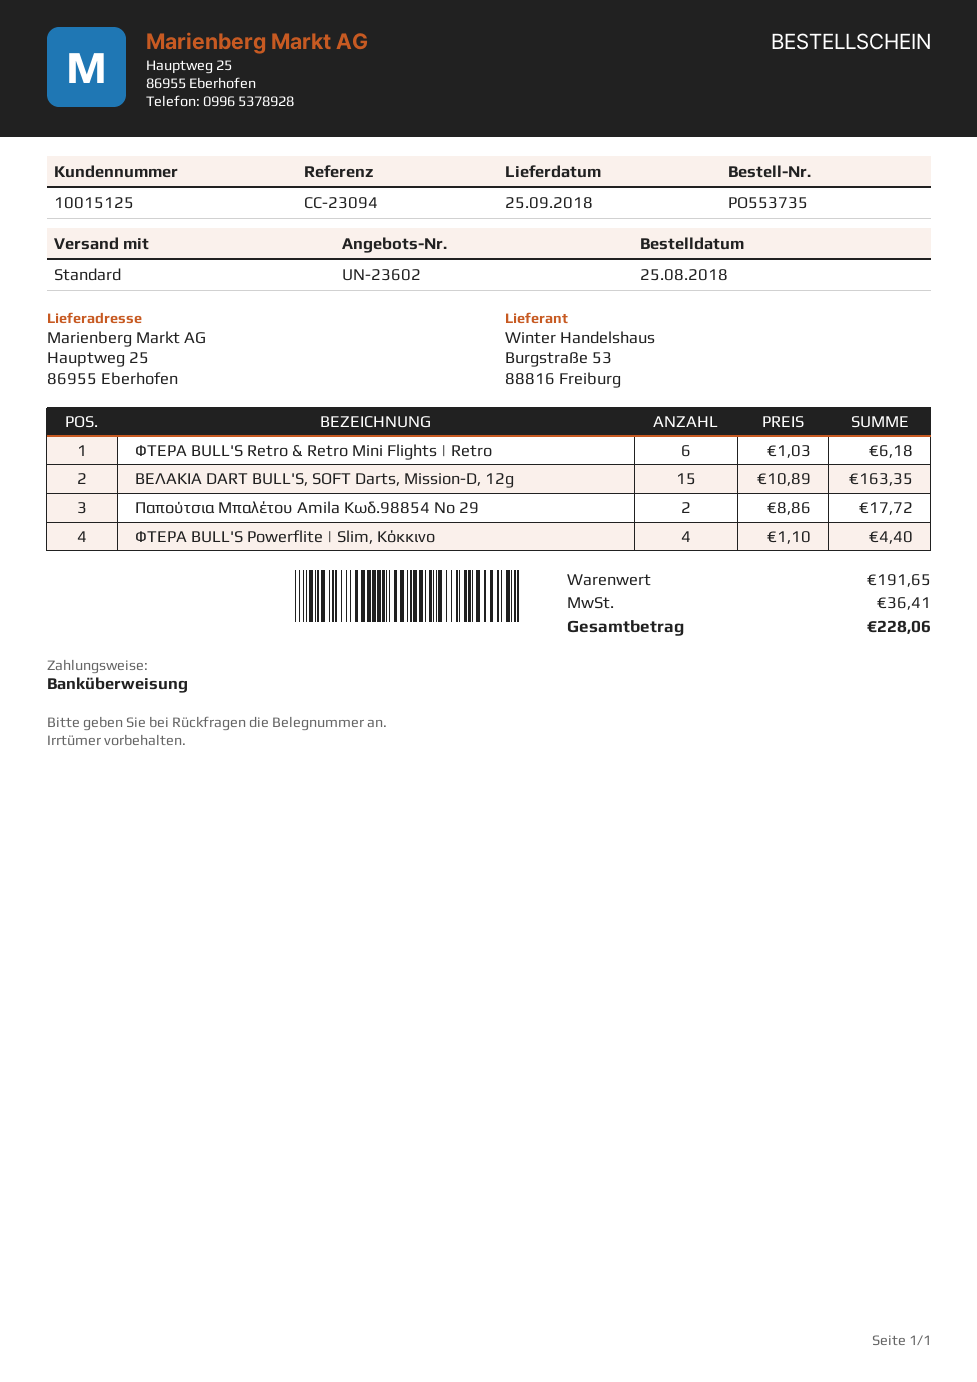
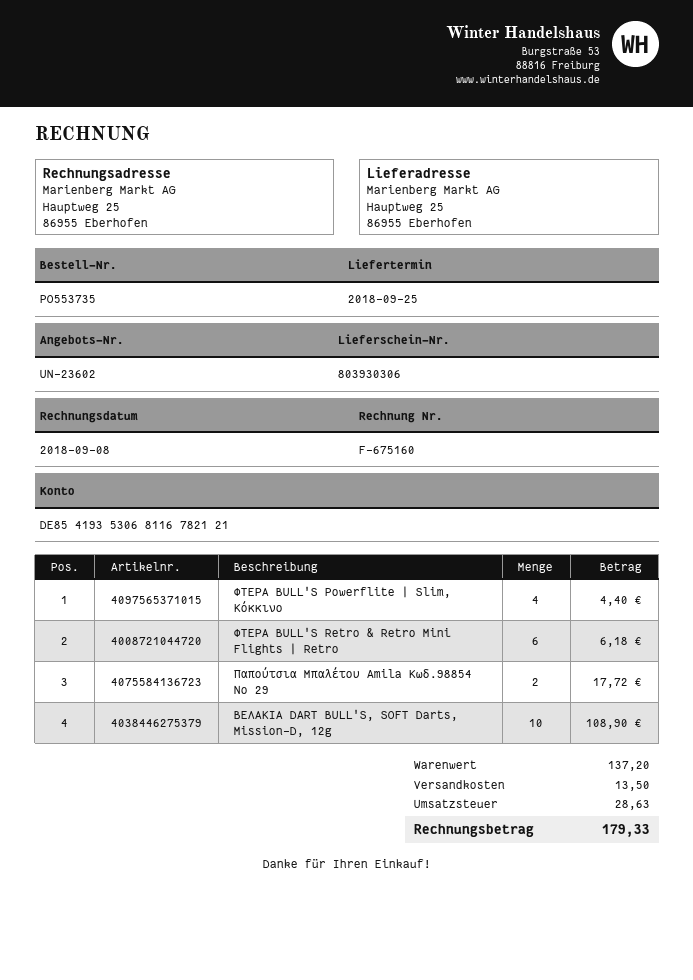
ΒΕΛΑΚΙΑ DART BULL'S, SOFT Darts, Mission-D, 12g: 15 for 163.35 -> 10 for 108.90
subtotal: 191.65 -> 137.20
shipping: none -> 13.50
tax: 36.41 -> 28.63
total: 228.06 -> 179.33

